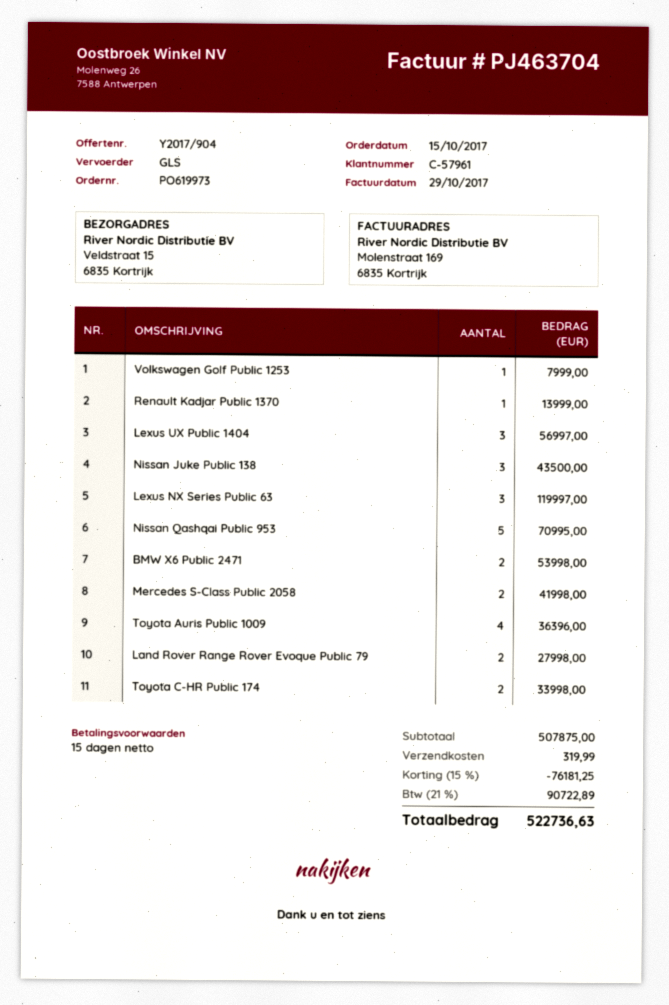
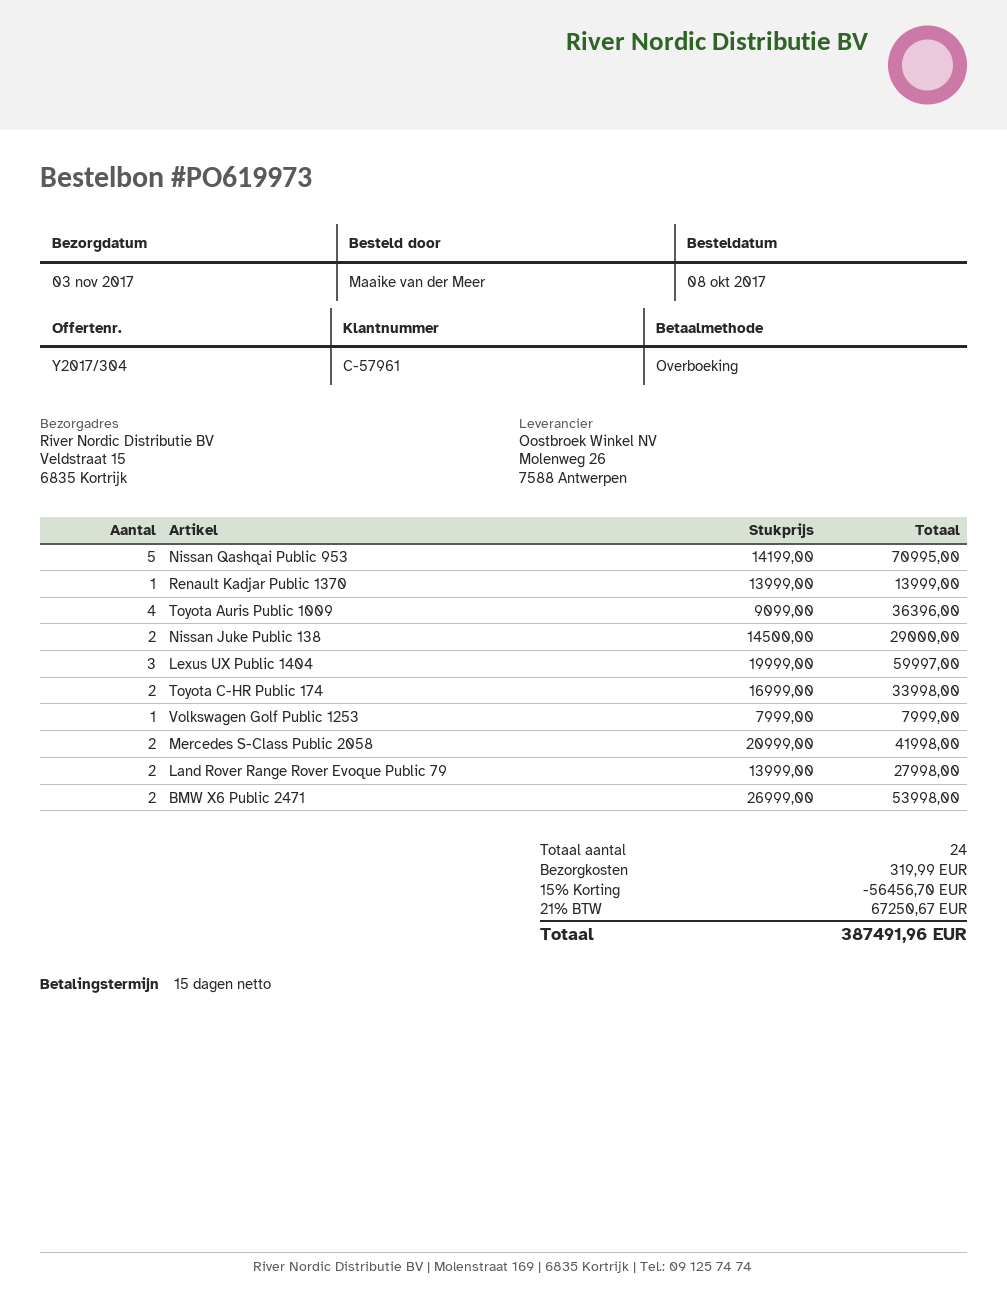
quote number: Y2017/904 -> Y2017/304
order date: 2017-10-15 -> 2017-10-08
Lexus UX Public 1404: 3 for 56997.00 -> 3 for 59997.00
Nissan Juke Public 138: 3 for 43500.00 -> 2 for 29000.00
Lexus NX Series Public 63: 3 for 119997.00 -> none
discount: 15% = 76181.25 -> 15% = 56456.70
tax: 21% = 90722.89 -> 21% = 67250.67
total: 522736.63 -> 387491.96

